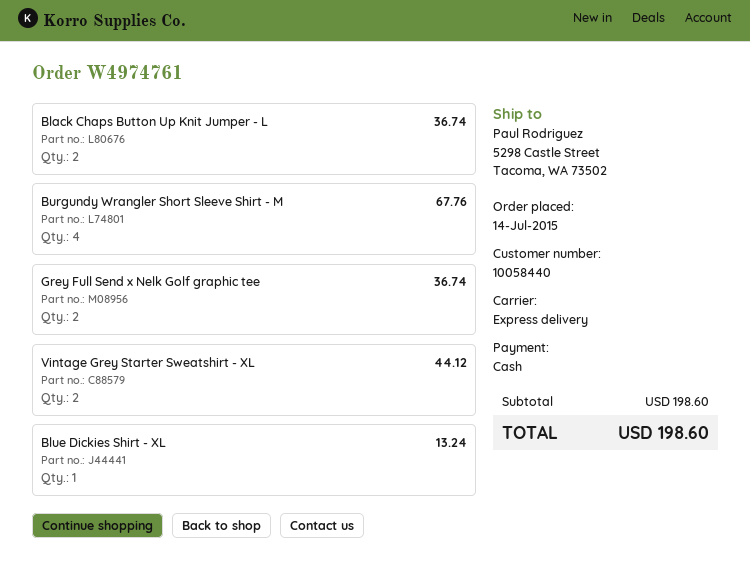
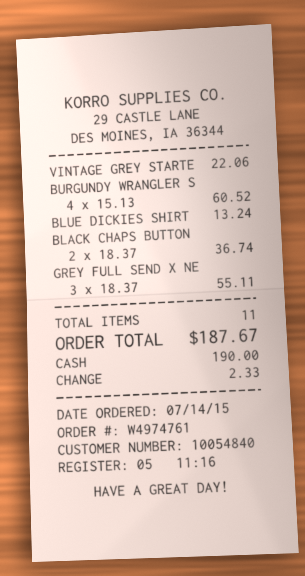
customer number: 10058440 -> 10054840
Burgundy Wrangler Short Sleeve Shirt - M: 4 for 67.76 -> 4 for 60.52
Grey Full Send x Nelk Golf graphic tee: 2 for 36.74 -> 3 for 55.11
Vintage Grey Starter Sweatshirt - XL: 2 for 44.12 -> 1 for 22.06
total: 198.60 -> 187.67

